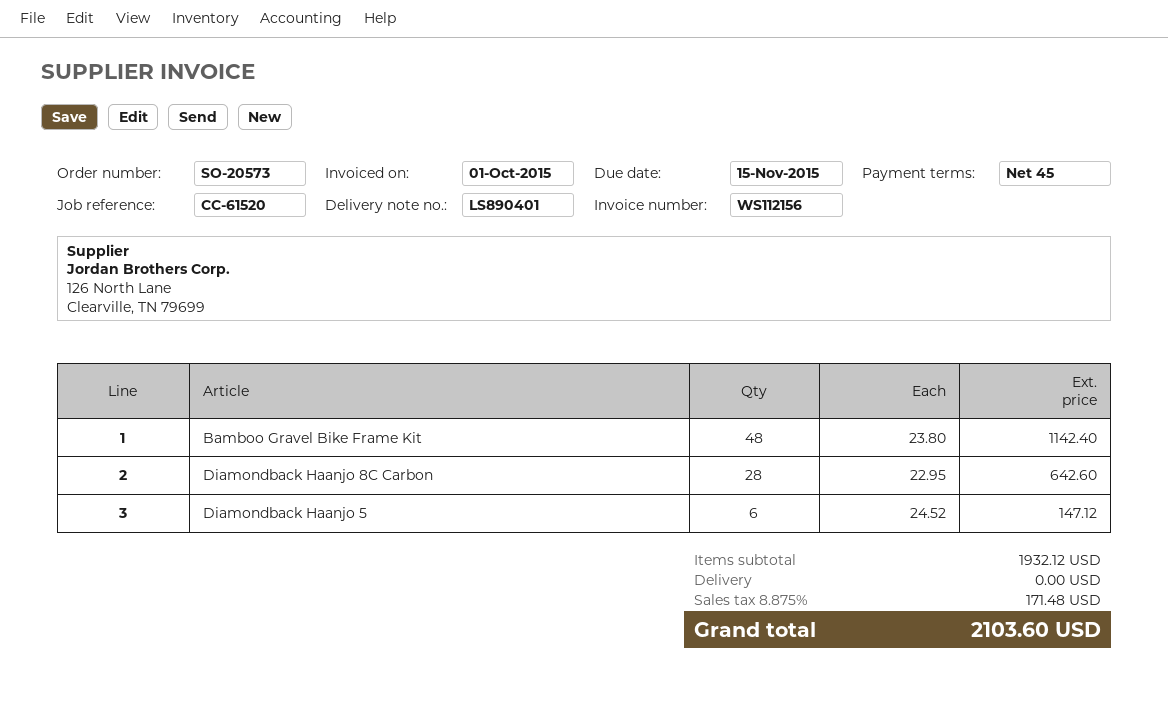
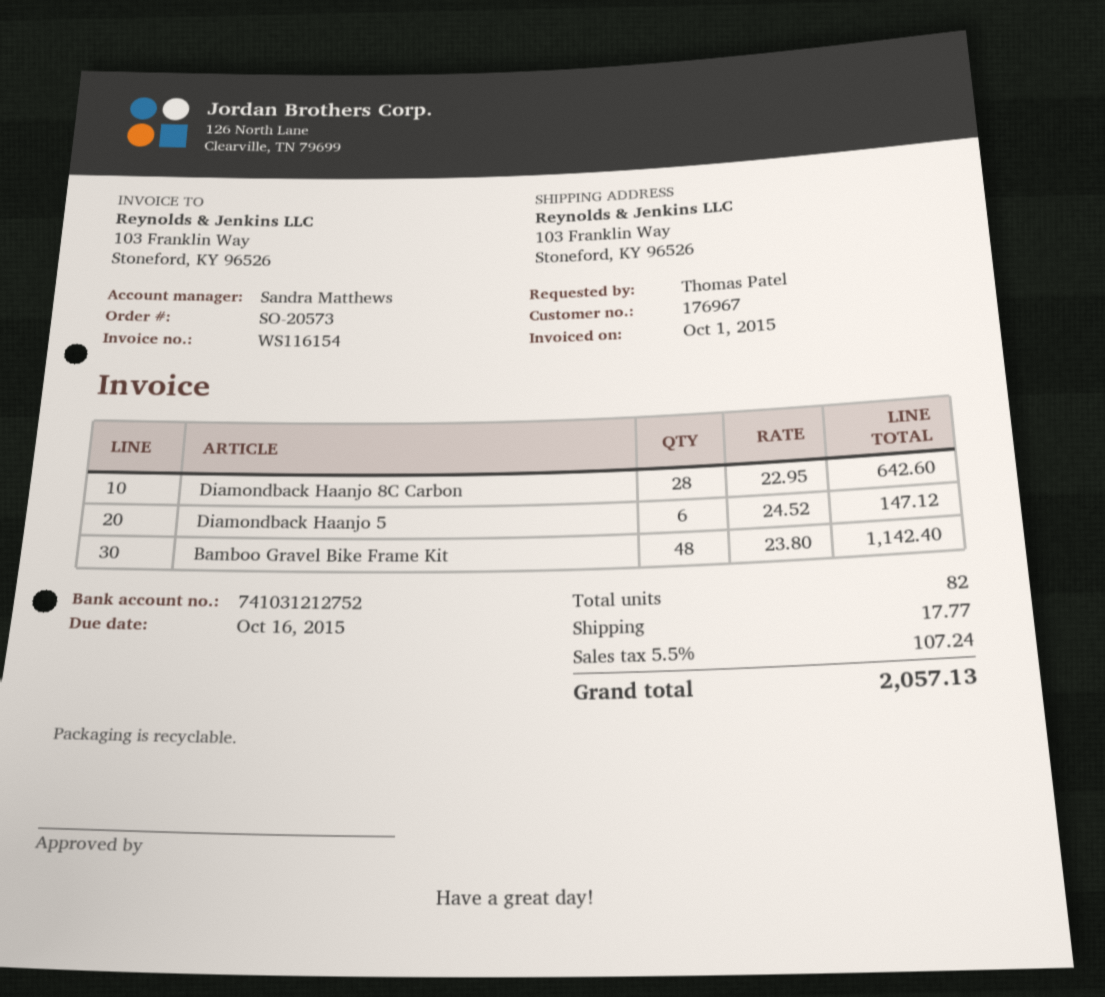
invoice number: WS112156 -> WS116154
due date: 2015-11-15 -> 2015-10-16
shipping: 0.00 -> 17.77
tax: 8.875% = 171.48 -> 5.5% = 107.24
total: 2103.60 -> 2057.13

